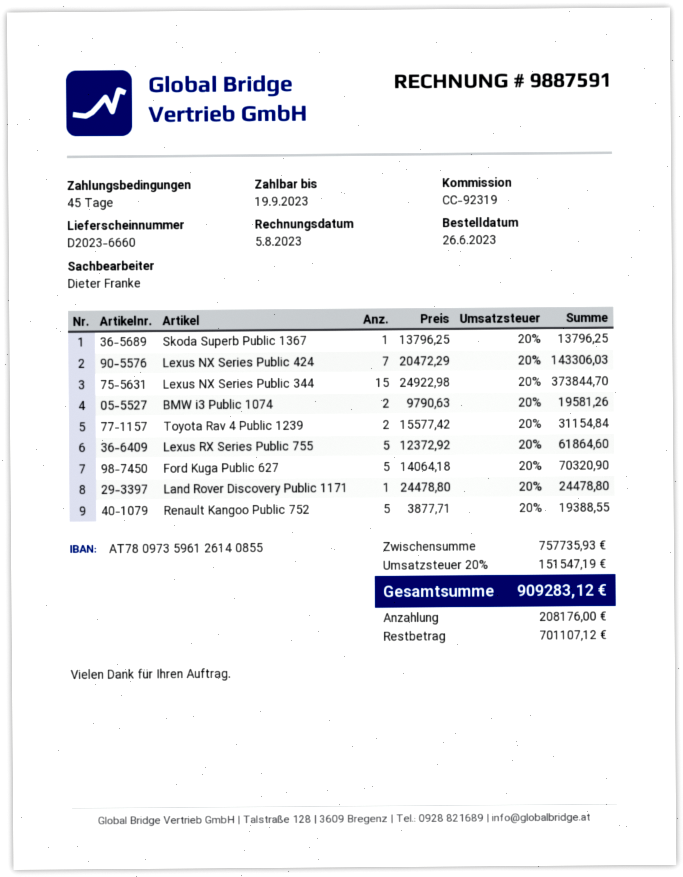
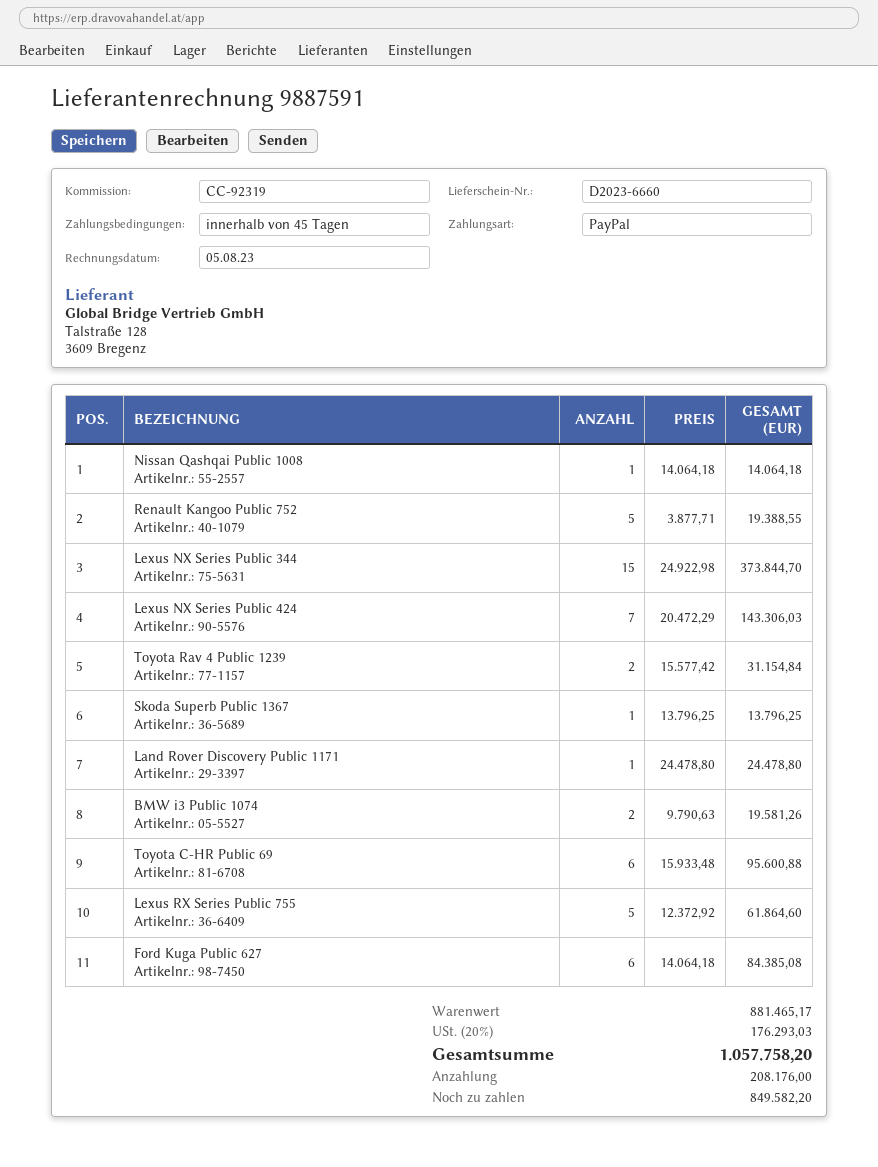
Ford Kuga Public 627: 5 x 14064.18 = 70320.90 -> 6 x 14064.18 = 84385.08
Nissan Qashqai Public 1008: none -> 1 x 14064.18 = 14064.18
Toyota C-HR Public 69: none -> 6 x 15933.48 = 95600.88
subtotal: 757735.93 -> 881465.17
tax: 20% = 151547.19 -> 20% = 176293.03
total: 909283.12 -> 1057758.20
balance: 701107.12 -> 849582.20

